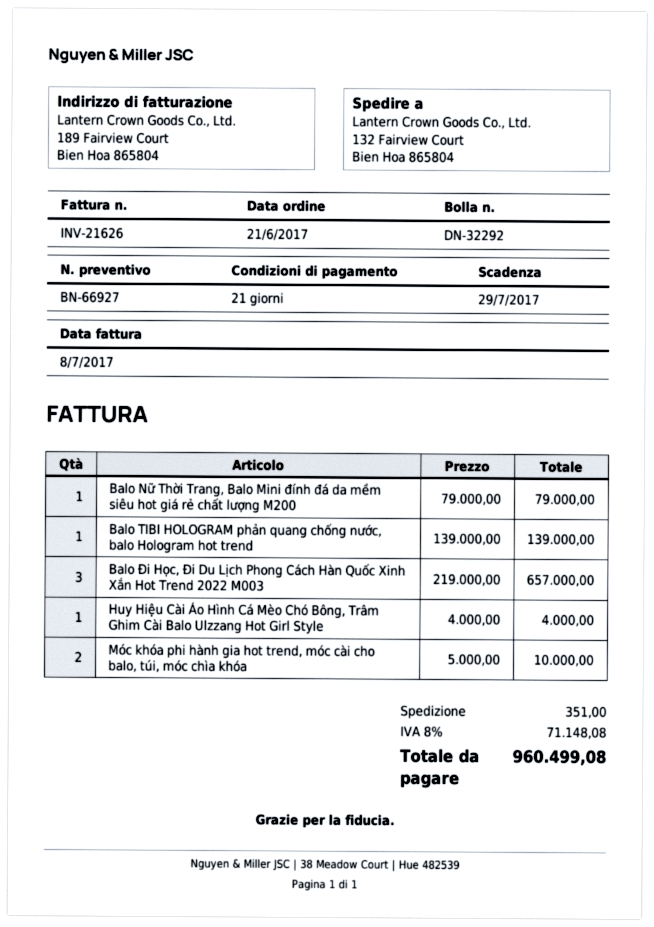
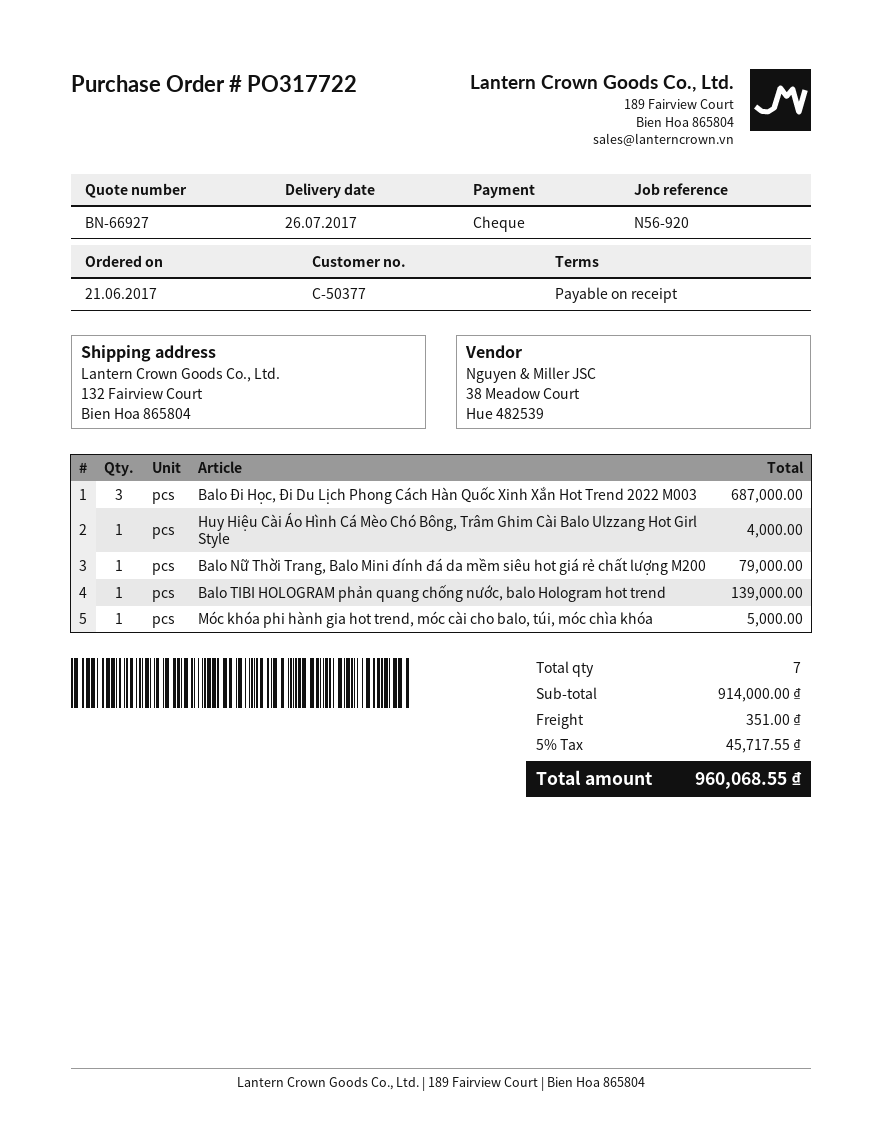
payment terms: 21 days -> on receipt
Balo Đi Học, Đi Du Lịch Phong Cách Hàn Quốc Xinh Xắn Hot Trend 2022 M003: 3 for 657000.00 -> 3 for 687000.00
Móc khóa phi hành gia hot trend, móc cài cho balo, túi, móc chìa khóa: 2 for 10000.00 -> 1 for 5000.00
tax: 8% = 71148.08 -> 5% = 45717.55
total: 960499.08 -> 960068.55

